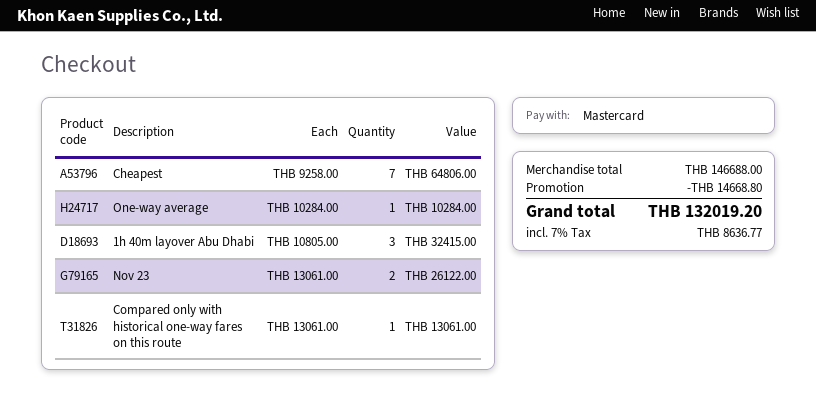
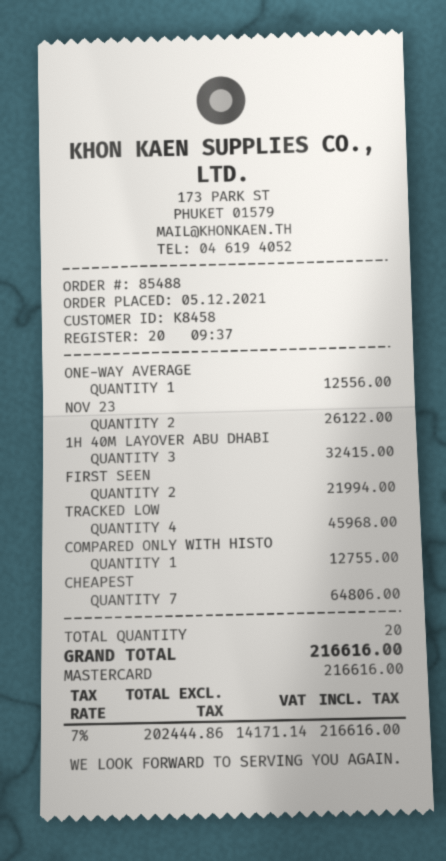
One-way average: 1 for 10284.00 -> 1 for 12556.00
Compared only with historical one-way fares on this route: 1 for 13061.00 -> 1 for 12755.00
FIRST SEEN: none -> 2 for 21994.00
TRACKED LOW: none -> 4 for 45968.00
discount: 14668.80 -> none
tax: 7% = 8636.77 -> 7% = 14171.14
total: 132019.20 -> 216616.00

